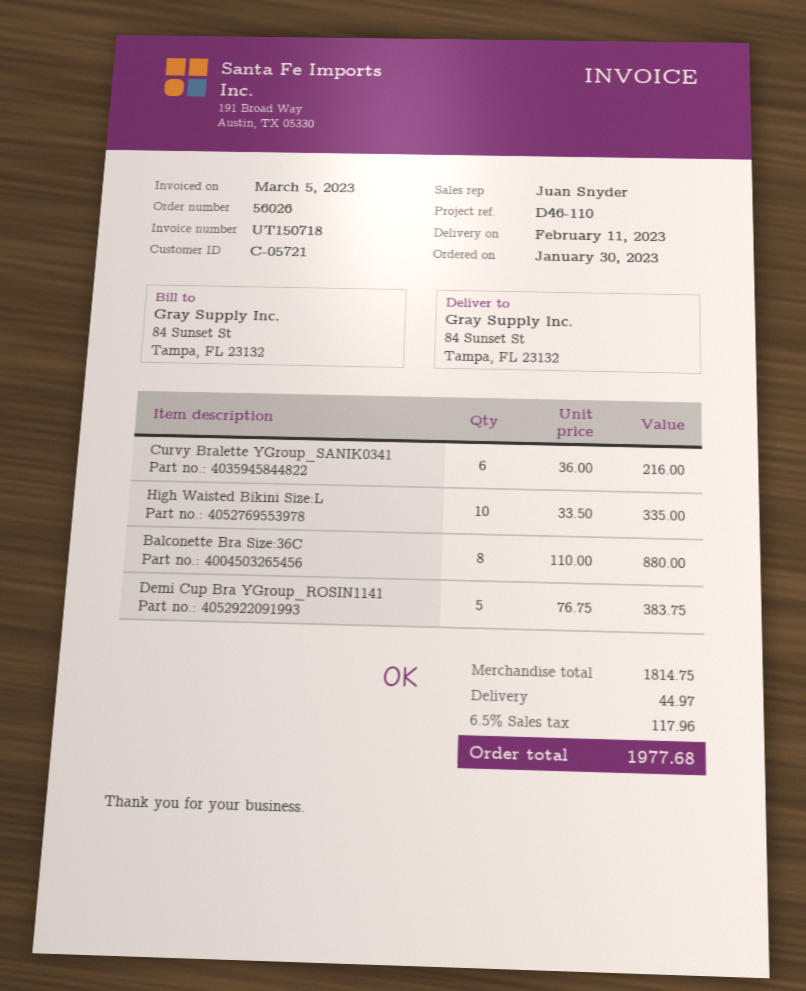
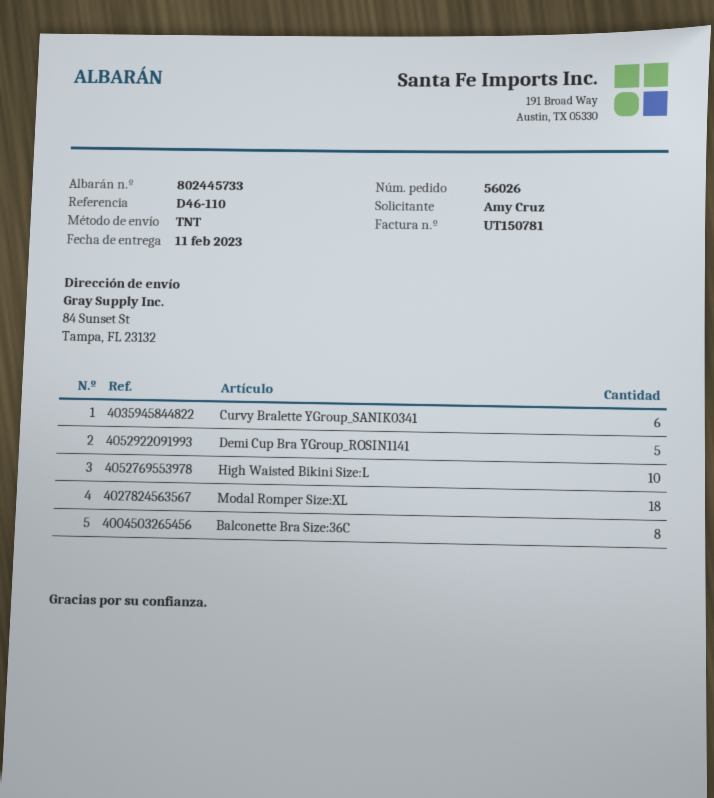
invoice number: UT150718 -> UT150781
Modal Romper Size:XL: none -> 18

